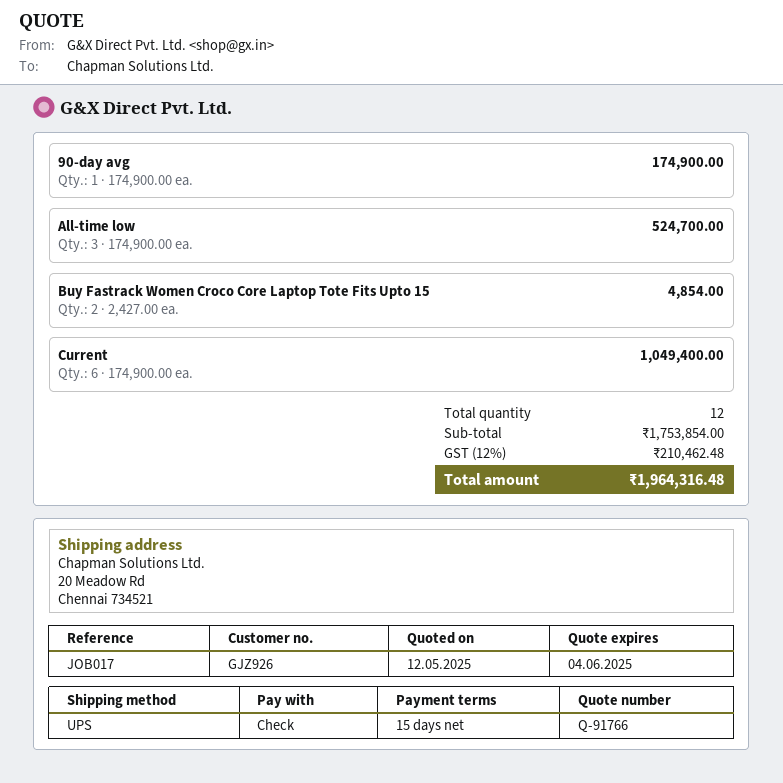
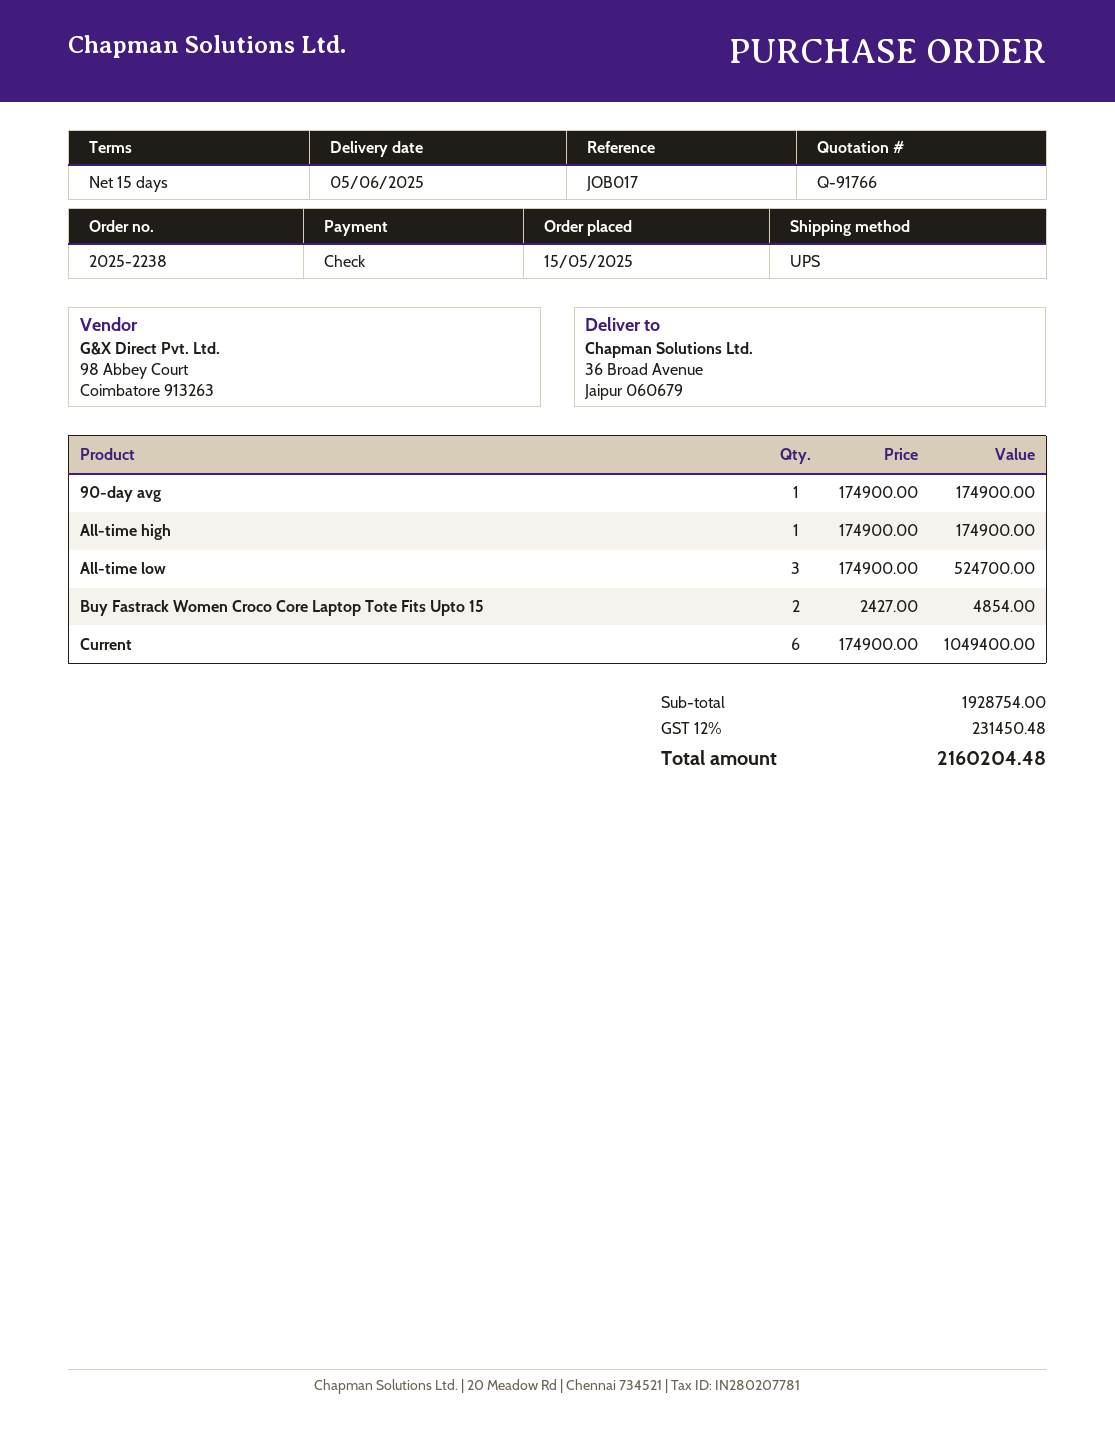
ship to: 20 Meadow Rd, Chennai 734521 -> 36 Broad Avenue, Jaipur 060679
All-time high: none -> 1 x 174900.00 = 174900.00
subtotal: 1753854.00 -> 1928754.00
tax: 12% = 210462.48 -> 12% = 231450.48
total: 1964316.48 -> 2160204.48

